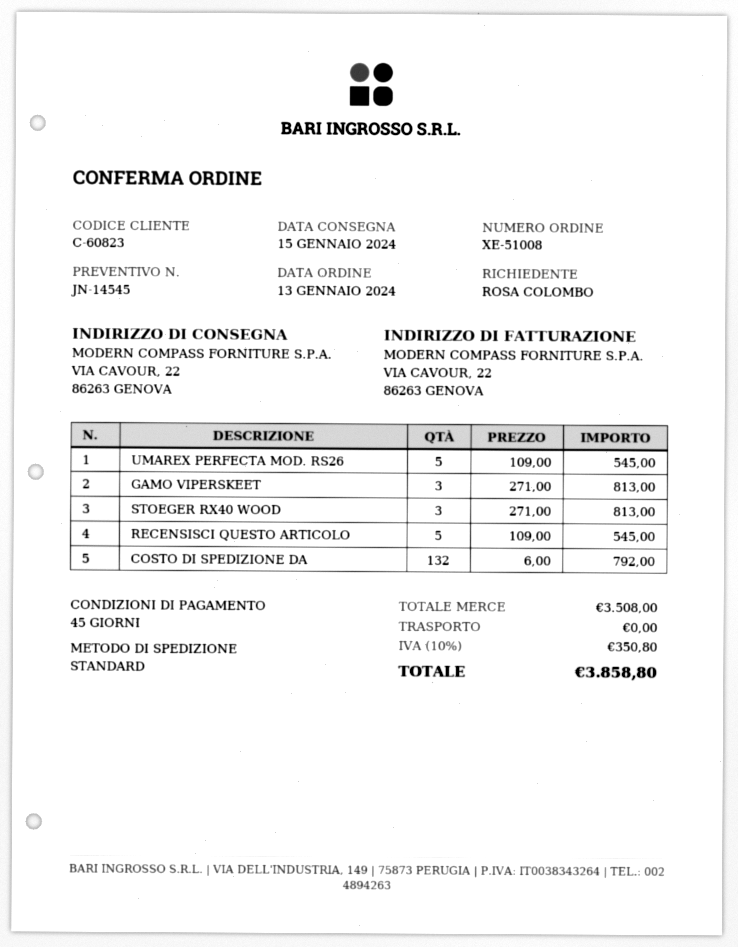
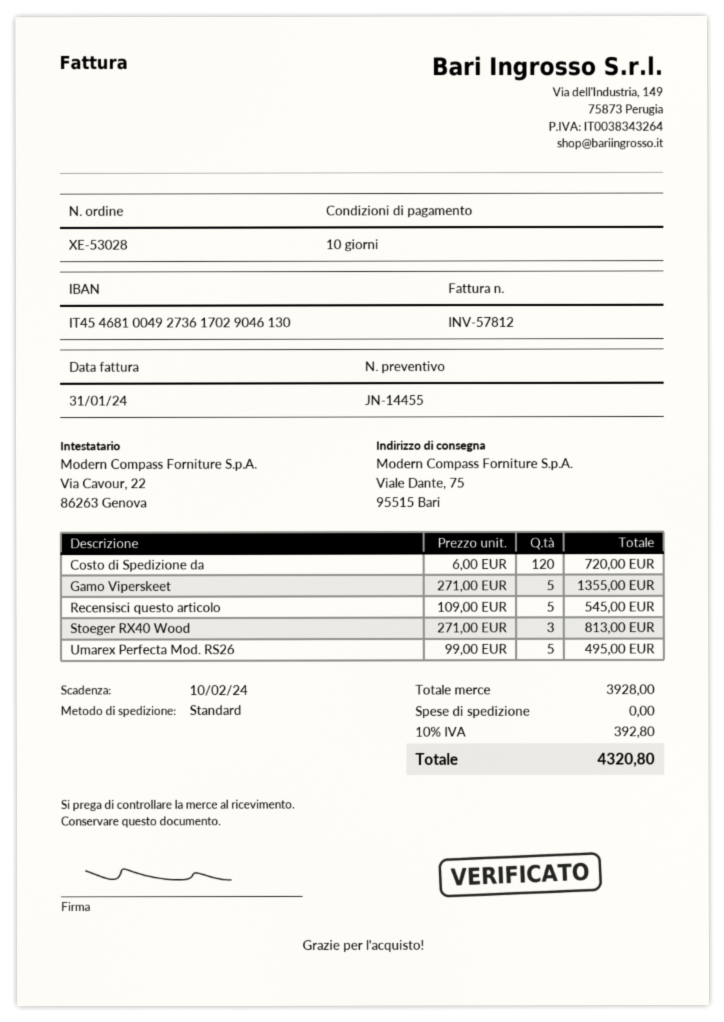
quote number: JN-14545 -> JN-14455
order number: XE-51008 -> XE-53028
payment terms: 45 days -> 10 days
ship to: VIA CAVOUR, 22, 86263 GENOVA -> Viale Dante, 75, 95515 Bari
UMAREX PERFECTA MOD. RS26: 5 x 109.00 = 545.00 -> 5 x 99.00 = 495.00
GAMO VIPERSKEET: 3 x 271.00 = 813.00 -> 5 x 271.00 = 1355.00
COSTO DI SPEDIZIONE DA: 132 x 6.00 = 792.00 -> 120 x 6.00 = 720.00
subtotal: 3508.00 -> 3928.00
tax: 10% = 350.80 -> 10% = 392.80
total: 3858.80 -> 4320.80

